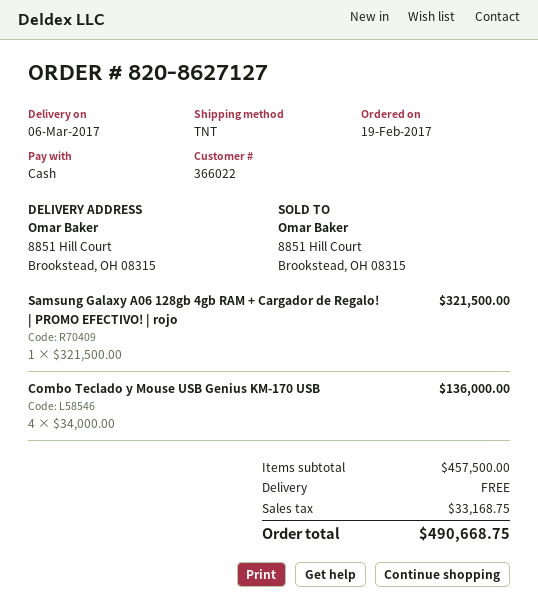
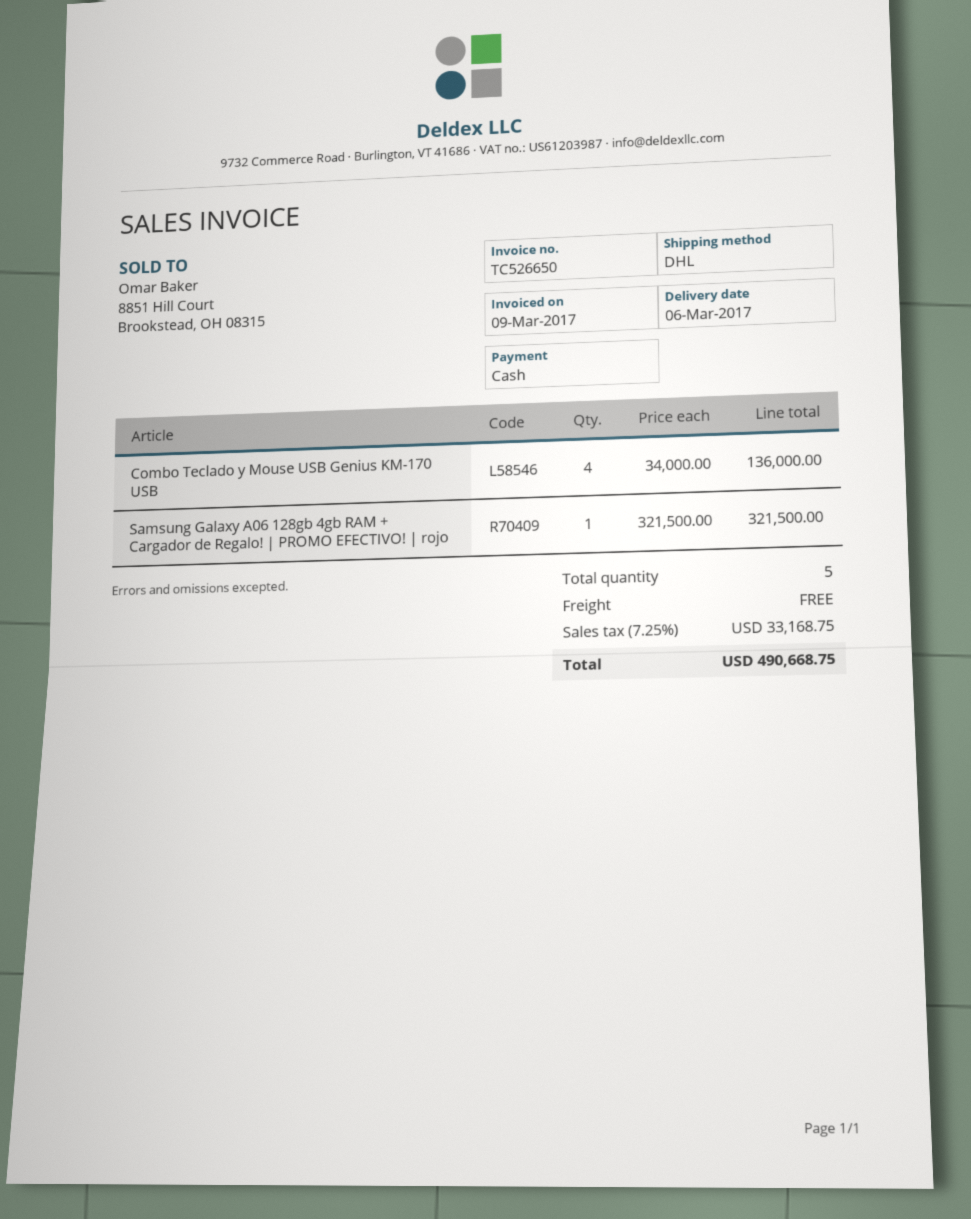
shipping method: TNT -> DHL

